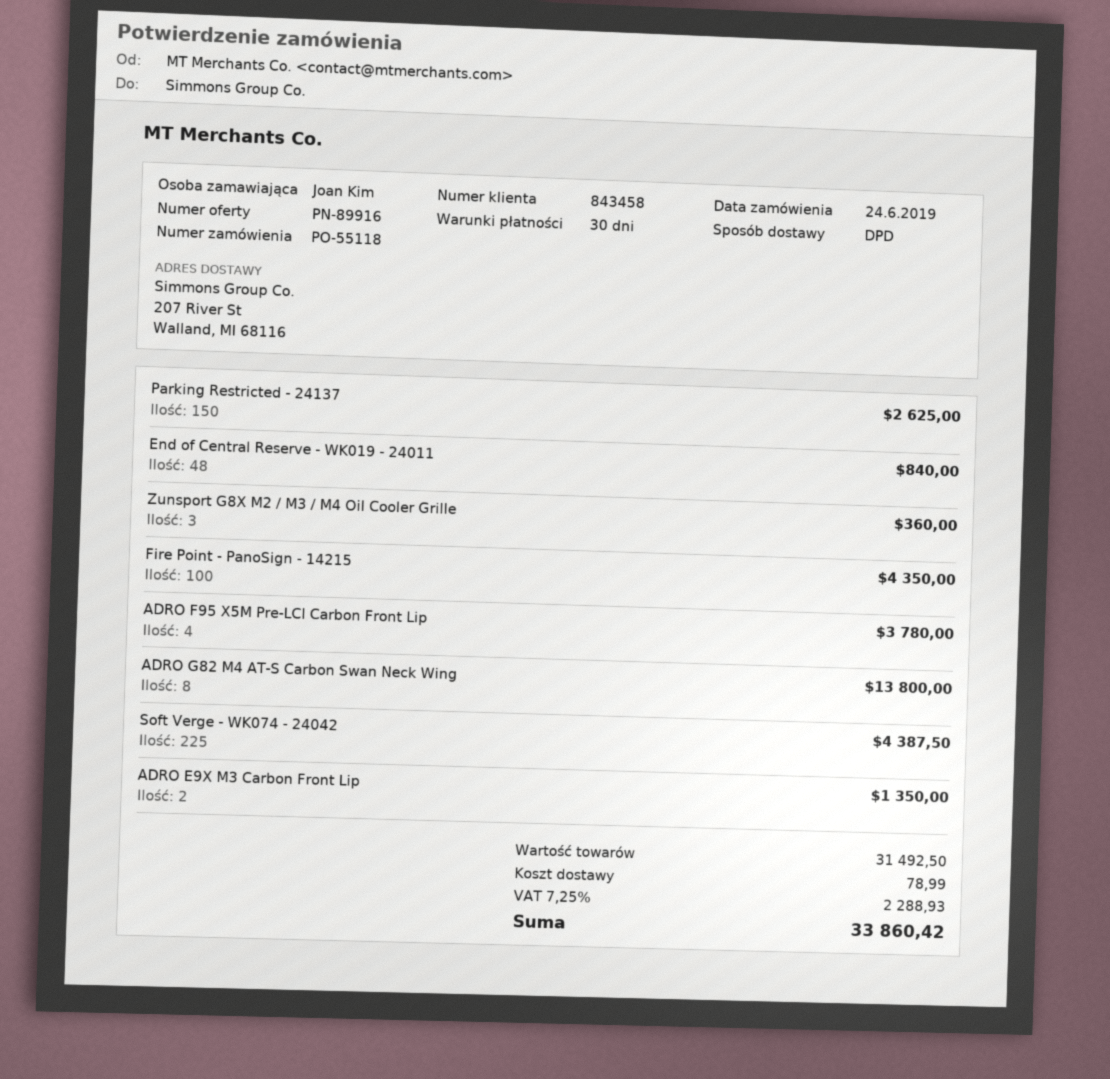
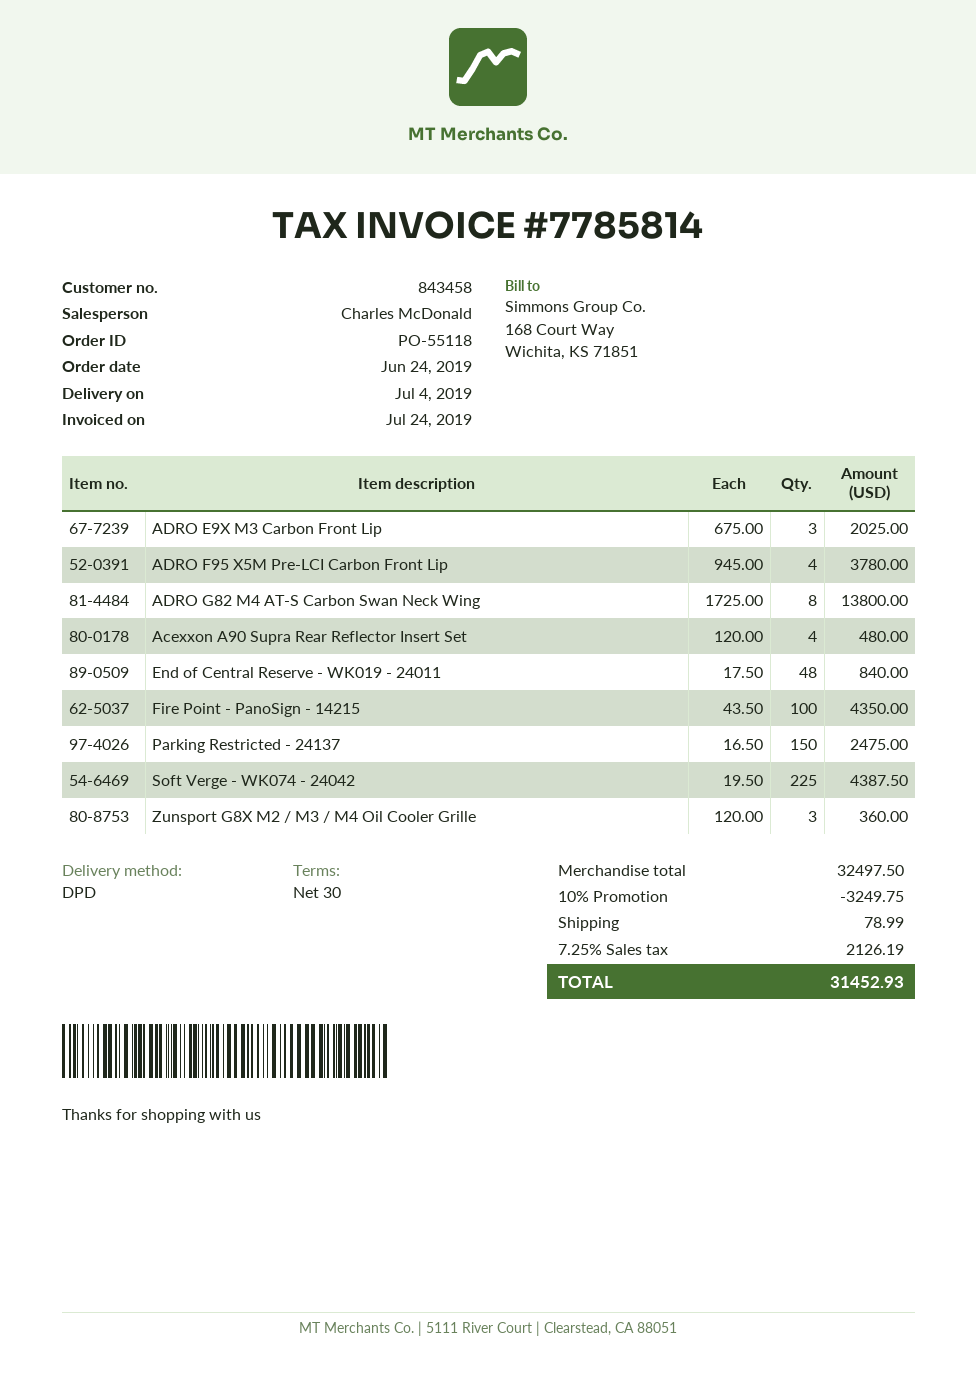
Parking Restricted - 24137: 150 for 2625.00 -> 150 for 2475.00
ADRO E9X M3 Carbon Front Lip: 2 for 1350.00 -> 3 for 2025.00
Acexxon A90 Supra Rear Reflector Insert Set: none -> 4 for 480.00
subtotal: 31492.50 -> 32497.50
discount: none -> 10% = 3249.75
tax: 7.25% = 2288.93 -> 7.25% = 2126.19
total: 33860.42 -> 31452.93

